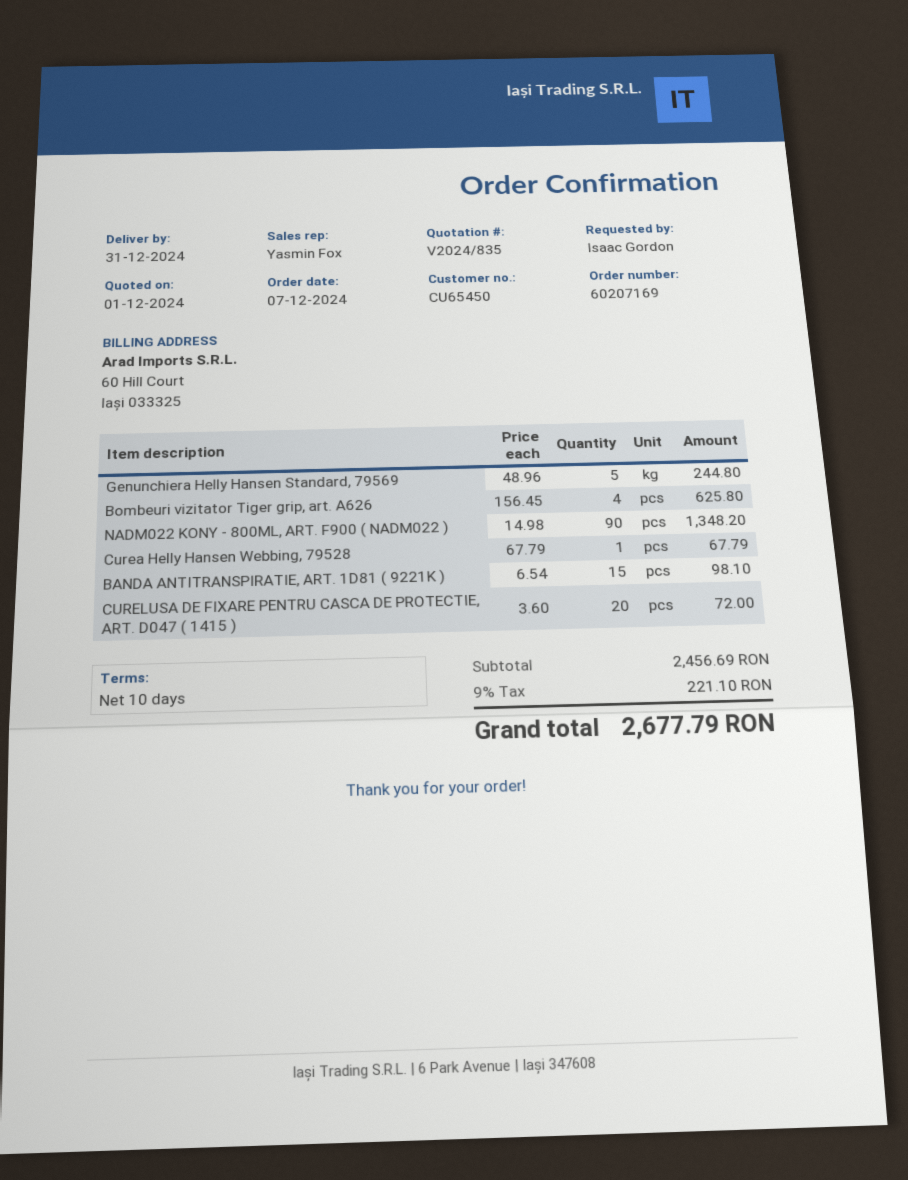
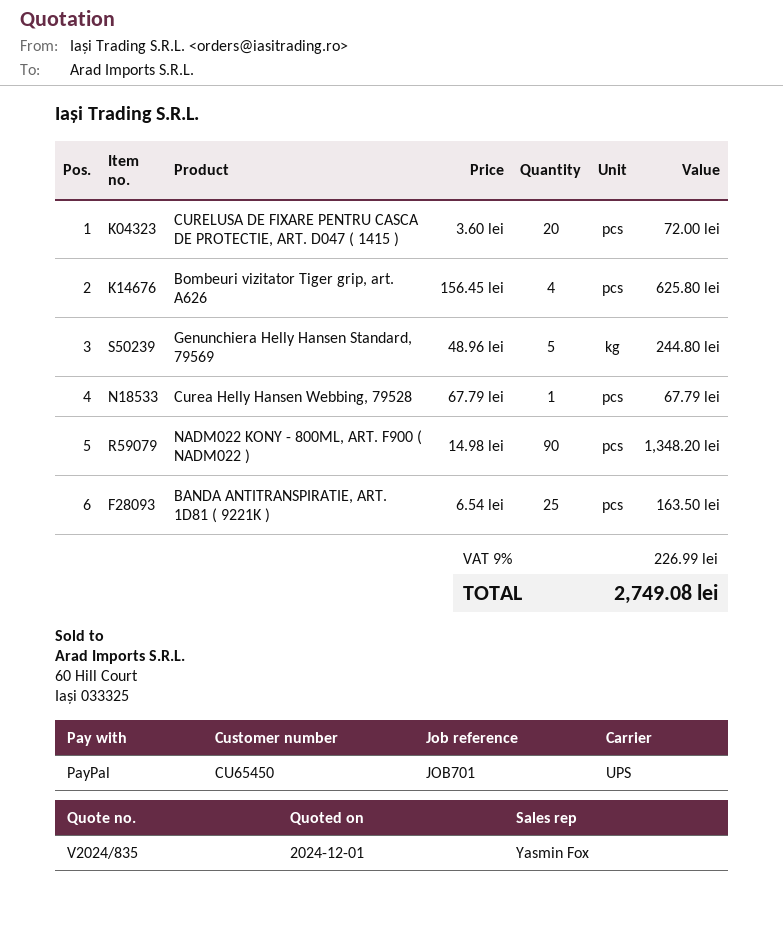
BANDA ANTITRANSPIRATIE, ART. 1D81 ( 9221K ): 15 x 6.54 = 98.10 -> 25 x 6.54 = 163.50
tax: 9% = 221.10 -> 9% = 226.99
total: 2677.79 -> 2749.08

